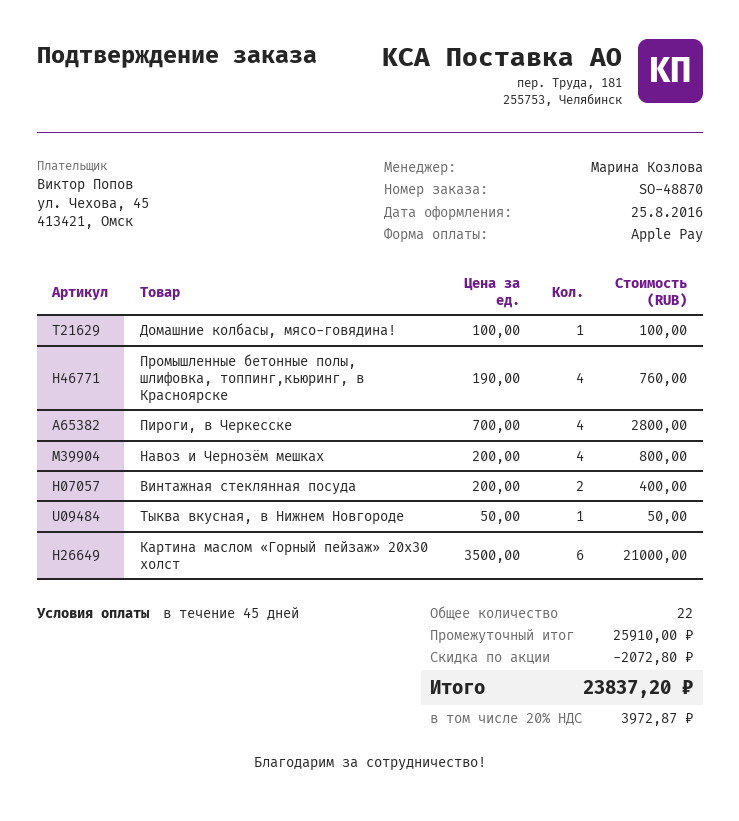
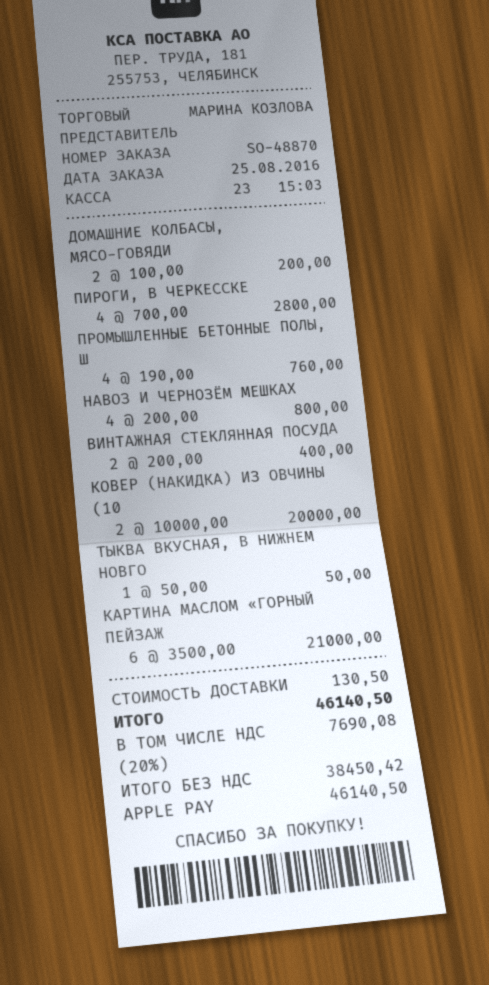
Домашние колбасы, мясо-говядина!: 1 x 100.00 = 100.00 -> 2 x 100.00 = 200.00
КОВЕР (НАКИДКА) ИЗ ОВЧИНЫ (10: none -> 2 x 10000.00 = 20000.00
discount: 2072.80 -> none
shipping: none -> 130.50
tax: 20% = 3972.87 -> 20% = 7690.08
total: 23837.20 -> 46140.50

